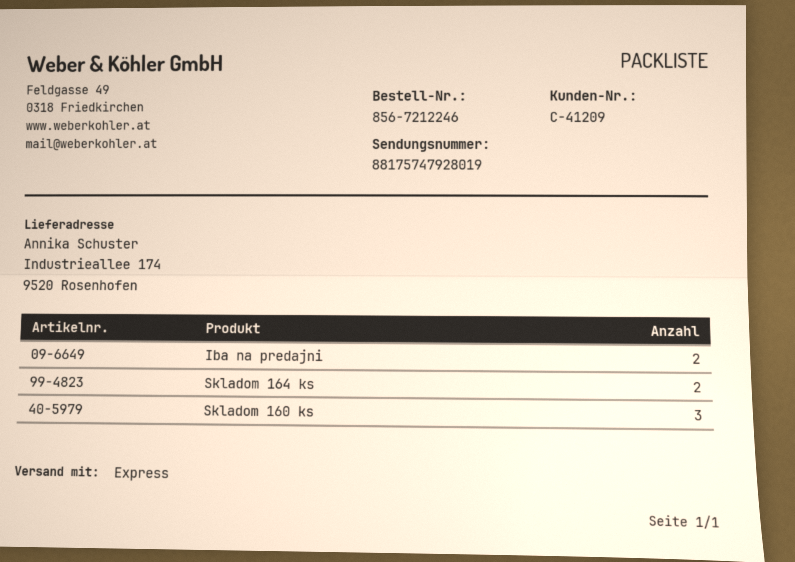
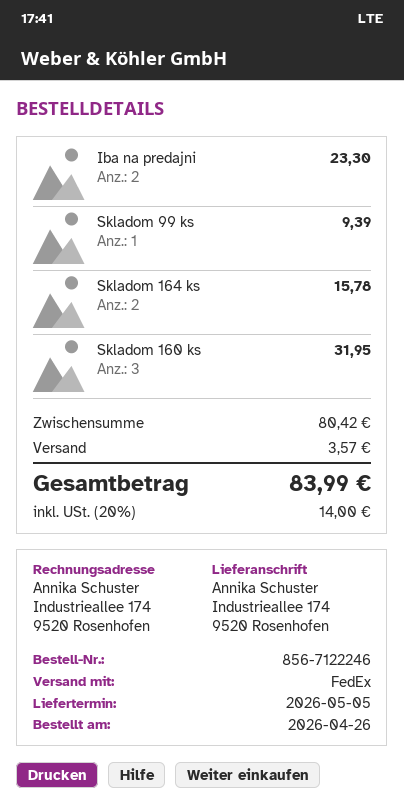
order number: 856-7212246 -> 856-7122246
shipping method: express -> FedEx
Skladom 99 ks: none -> 1

